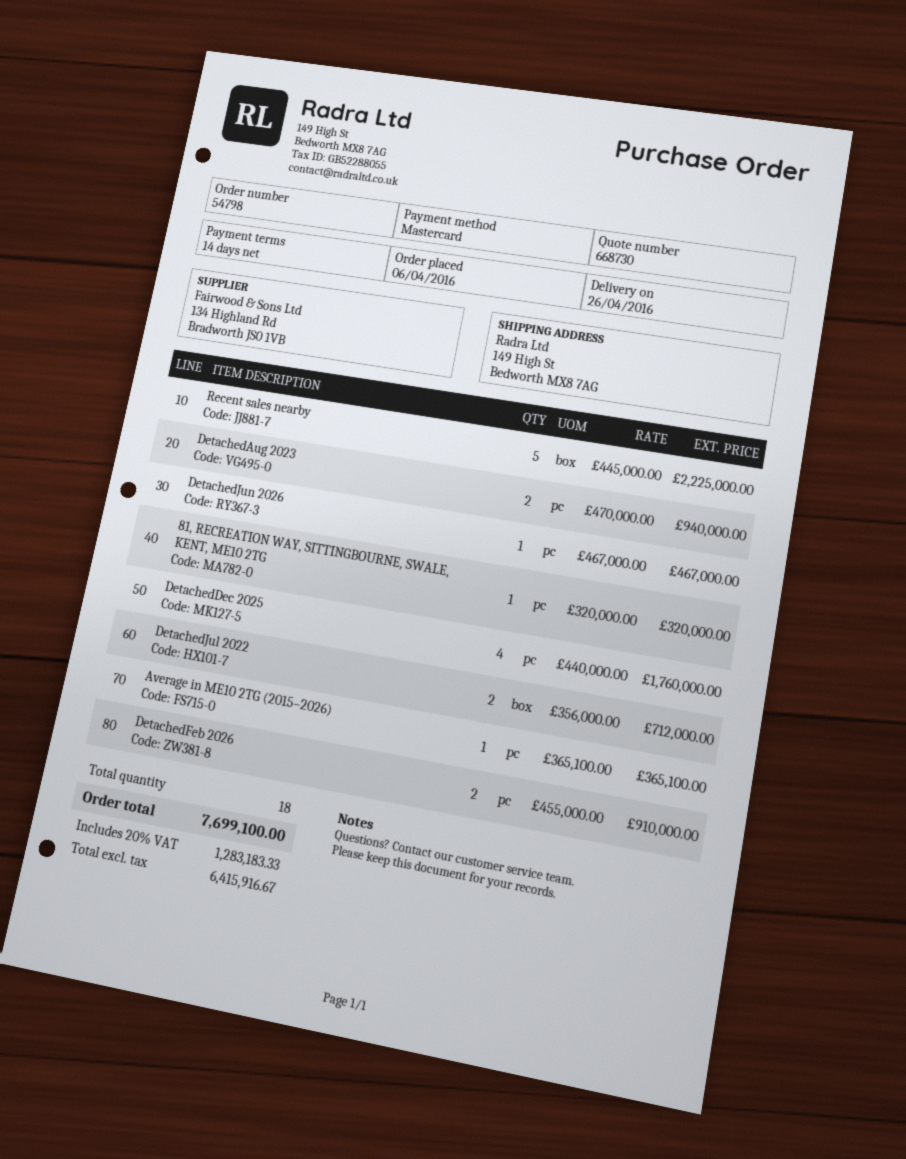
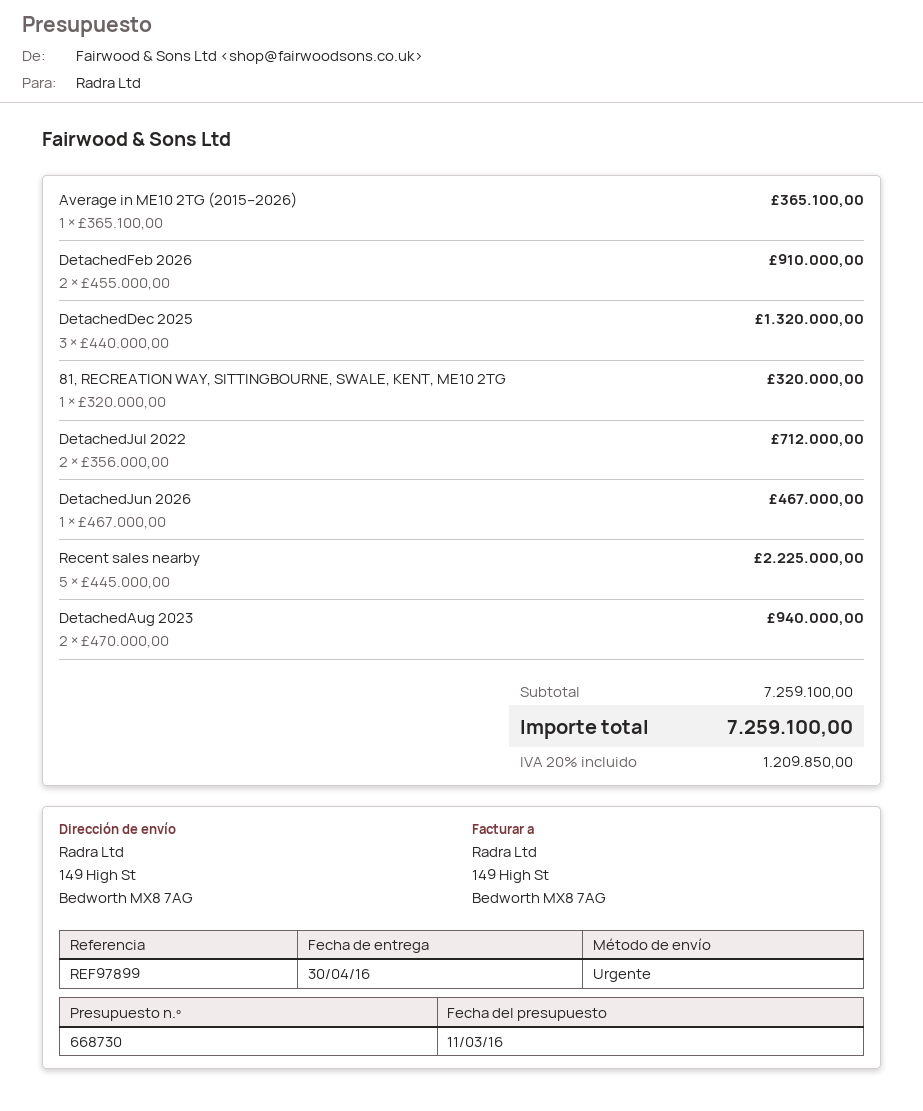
delivery date: 2016-04-26 -> 2016-04-30
DetachedDec 2025: 4 x 440000.00 = 1760000.00 -> 3 x 440000.00 = 1320000.00
tax: 20% = 1283183.33 -> 20% = 1209850.00
total: 7699100.00 -> 7259100.00

